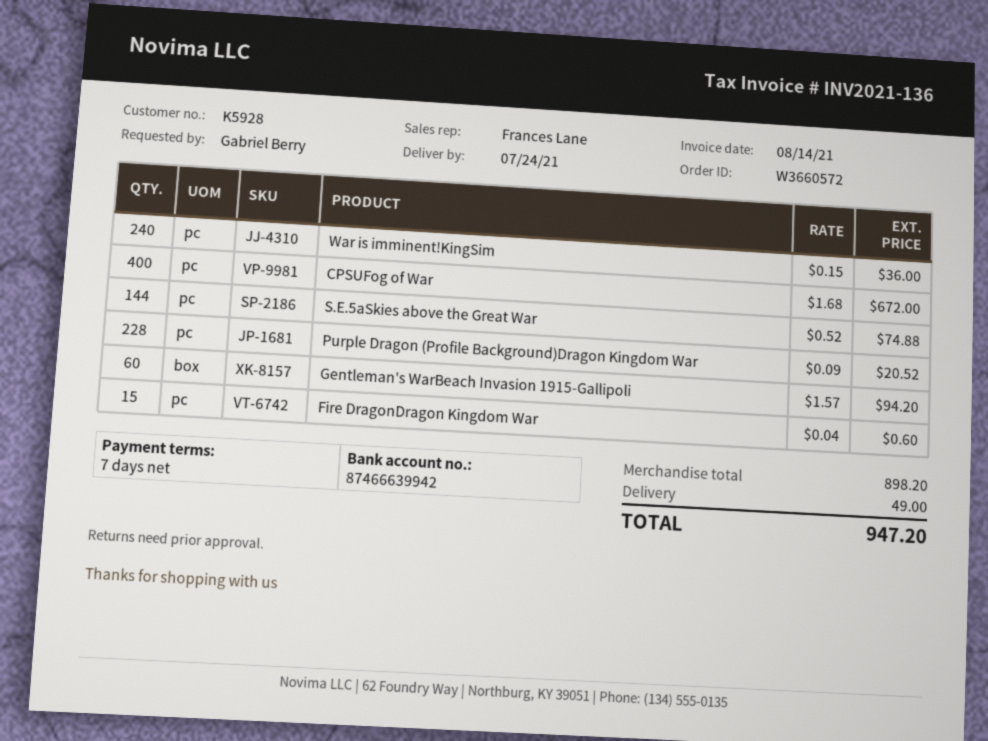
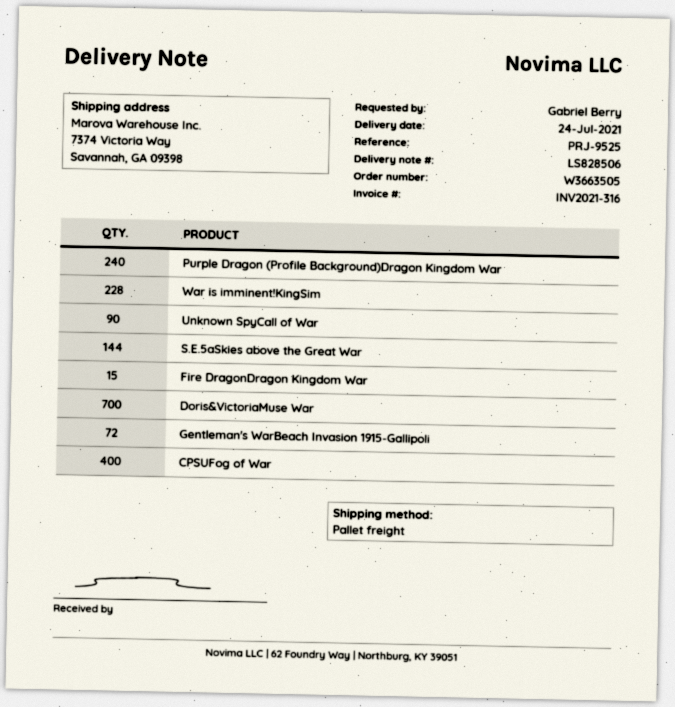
order number: W3660572 -> W3663505
invoice number: INV2021-136 -> INV2021-316
War is imminent!KingSim: 240 -> 228
Purple Dragon (Profile Background)Dragon Kingdom War: 228 -> 240
Gentleman's WarBeach Invasion 1915-Gallipoli: 60 -> 72
Unknown SpyCall of War: none -> 90
Doris&VictoriaMuse War: none -> 700

